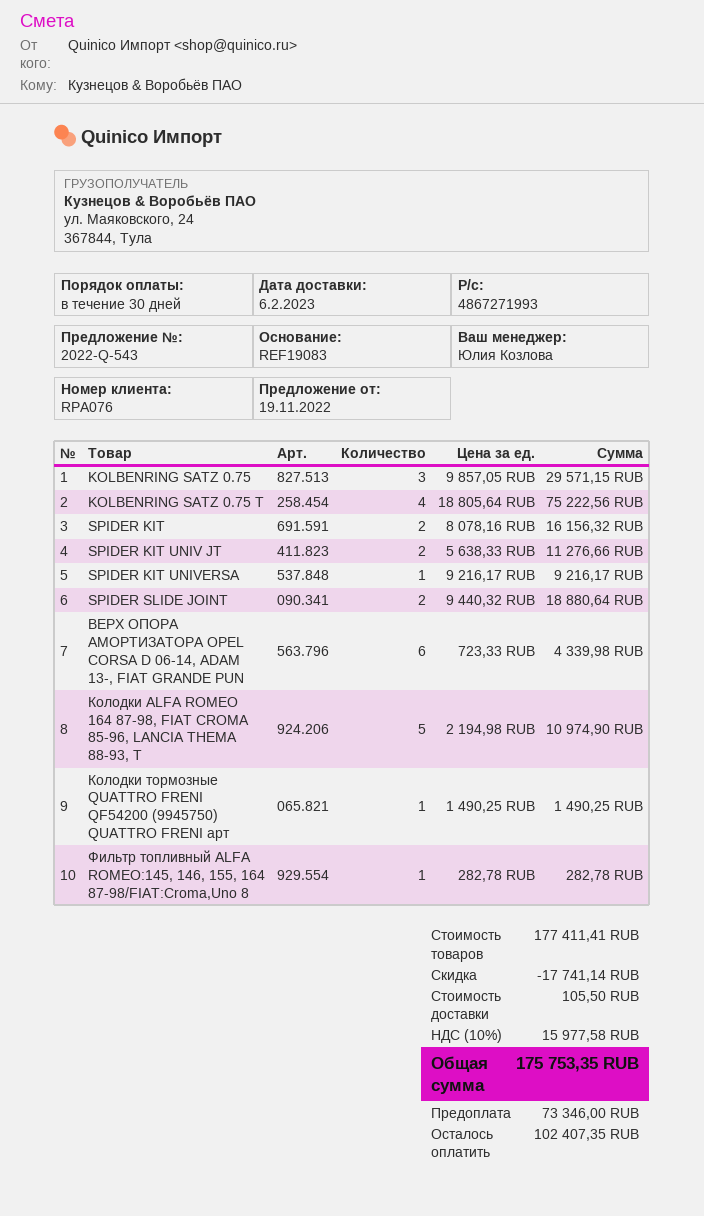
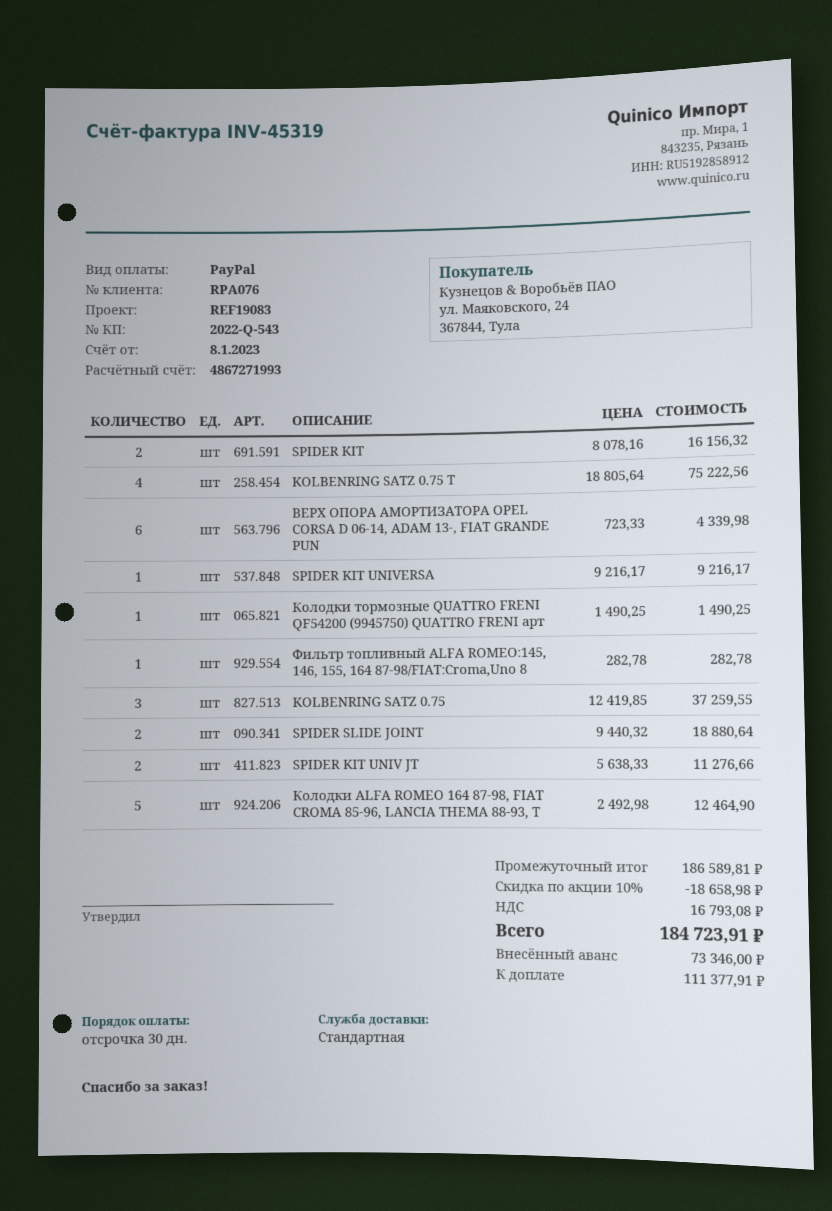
KOLBENRING SATZ 0.75: 3 x 9857.05 = 29571.15 -> 3 x 12419.85 = 37259.55
Колодки ALFA ROMEO 164 87-98, FIAT CROMA 85-96, LANCIA THEMA 88-93, T: 5 x 2194.98 = 10974.90 -> 5 x 2492.98 = 12464.90
subtotal: 177411.41 -> 186589.81
discount: 17741.14 -> 18658.98
shipping: 105.50 -> none
tax: 15977.58 -> 16793.08
total: 175753.35 -> 184723.91
balance: 102407.35 -> 111377.91

